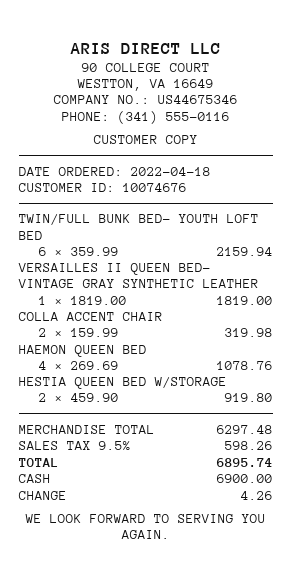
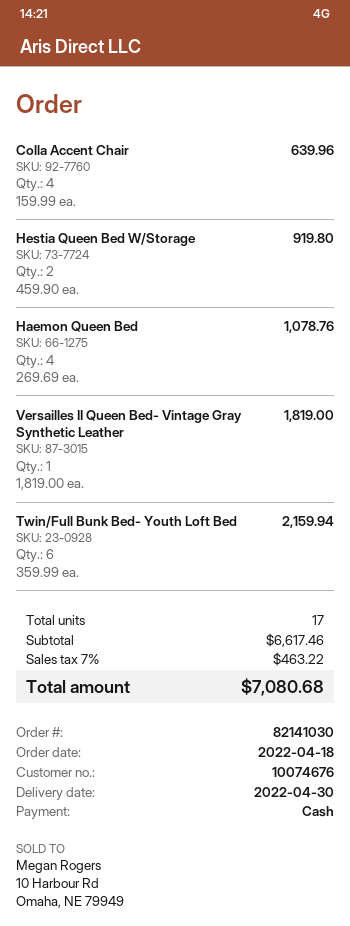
COLLA ACCENT CHAIR: 2 x 159.99 = 319.98 -> 4 x 159.99 = 639.96
subtotal: 6297.48 -> 6617.46
tax: 9.5% = 598.26 -> 7% = 463.22
total: 6895.74 -> 7080.68

